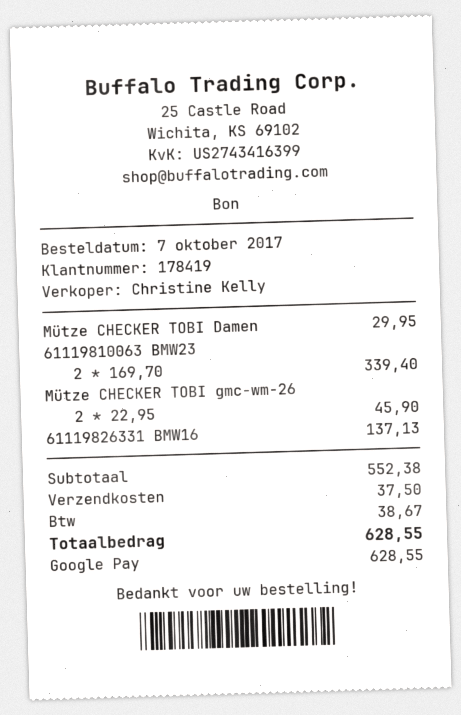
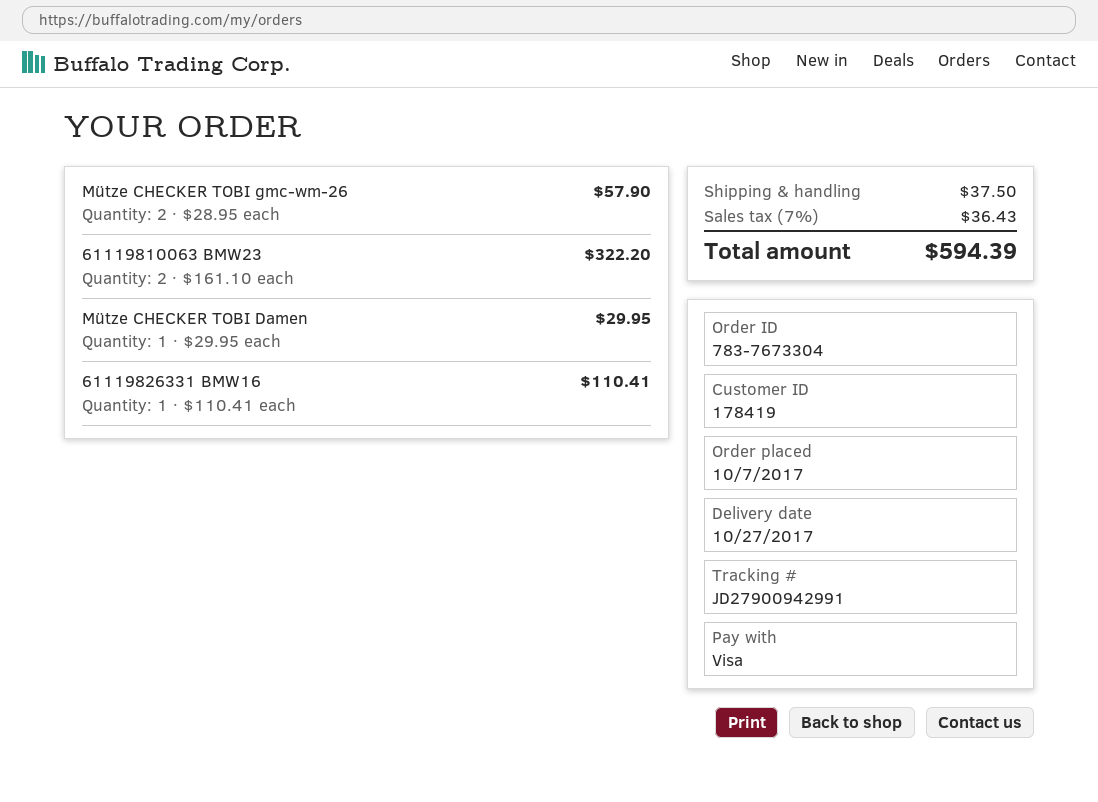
payment method: Google Pay -> Visa
61119810063 BMW23: 2 x 169.70 = 339.40 -> 2 x 161.10 = 322.20
Mütze CHECKER TOBI gmc-wm-26: 2 x 22.95 = 45.90 -> 2 x 28.95 = 57.90
61119826331 BMW16: 1 x 137.13 = 137.13 -> 1 x 110.41 = 110.41
tax: 38.67 -> 36.43
total: 628.55 -> 594.39

